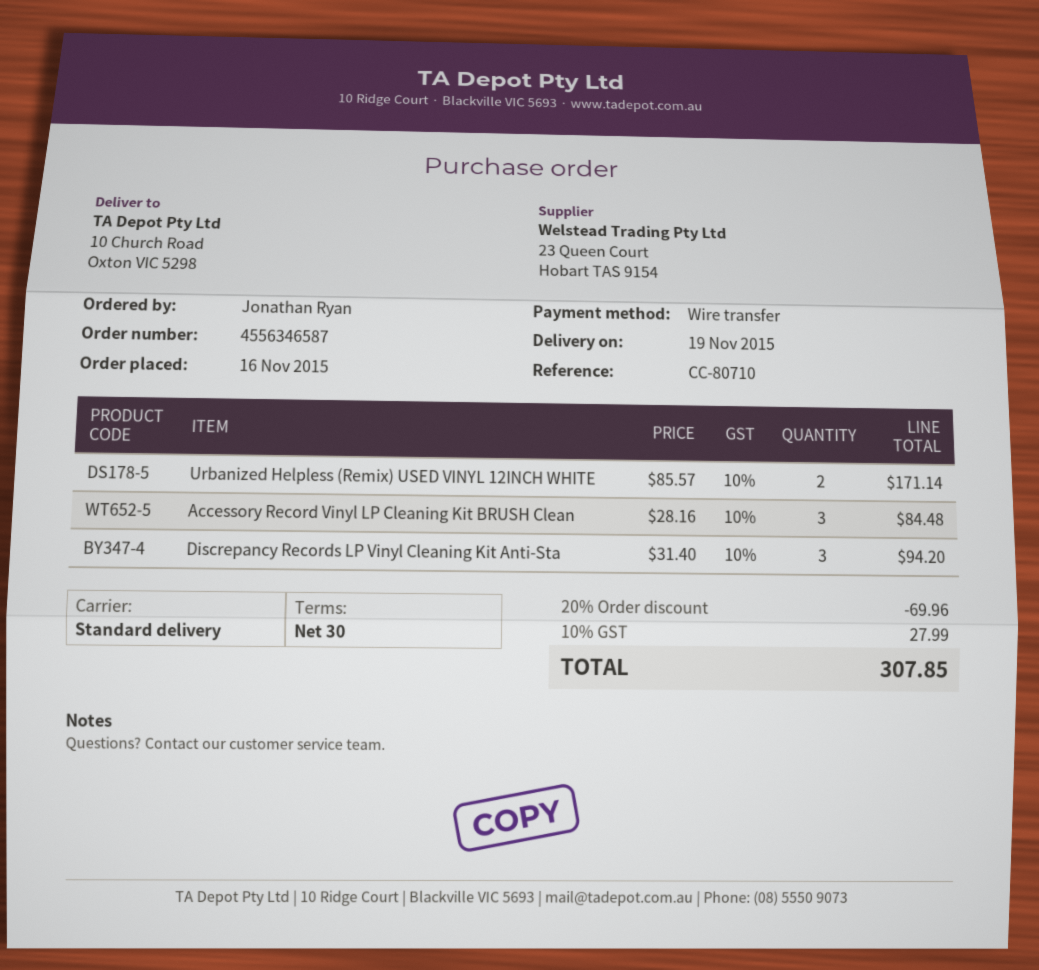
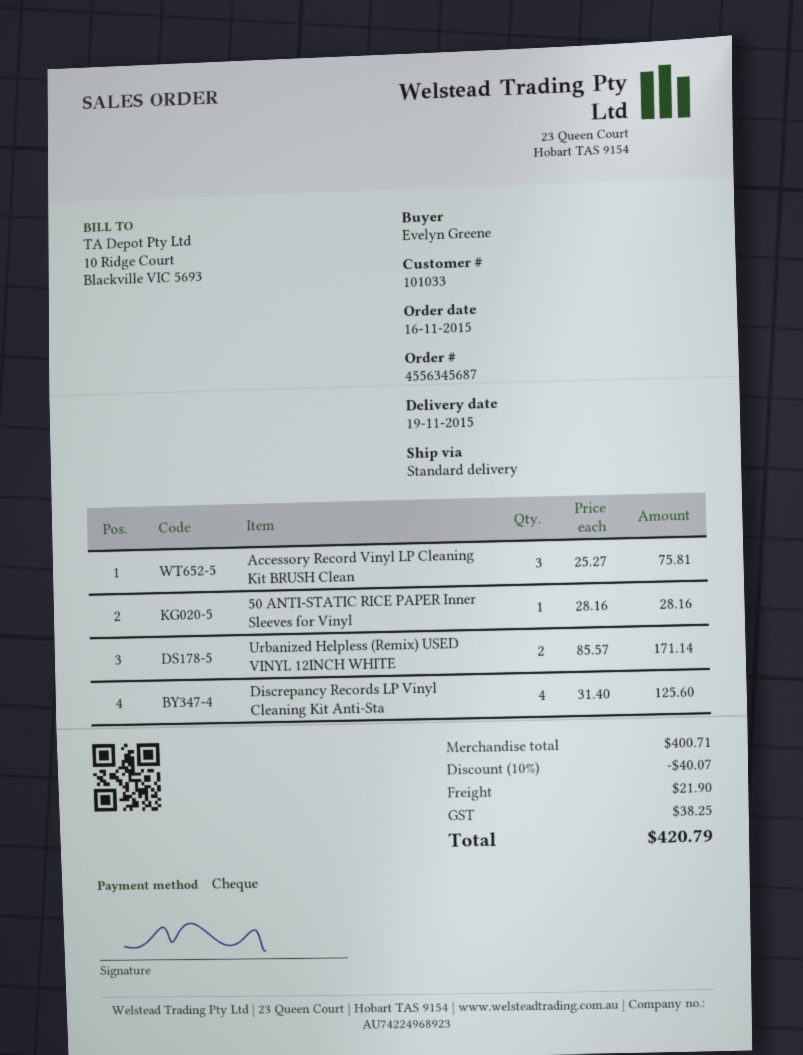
order number: 4556346587 -> 4556345687
ordered by: Jonathan Ryan -> Evelyn Greene
payment method: bank transfer -> cheque
Accessory Record Vinyl LP Cleaning Kit BRUSH Clean: 3 x 28.16 = 84.48 -> 3 x 25.27 = 75.81
Discrepancy Records LP Vinyl Cleaning Kit Anti-Sta: 3 x 31.40 = 94.20 -> 4 x 31.40 = 125.60
50 ANTI-STATIC RICE PAPER Inner Sleeves for Vinyl: none -> 1 x 28.16 = 28.16
discount: 20% = 69.96 -> 10% = 40.07
shipping: none -> 21.90
tax: 27.99 -> 38.25
total: 307.85 -> 420.79

